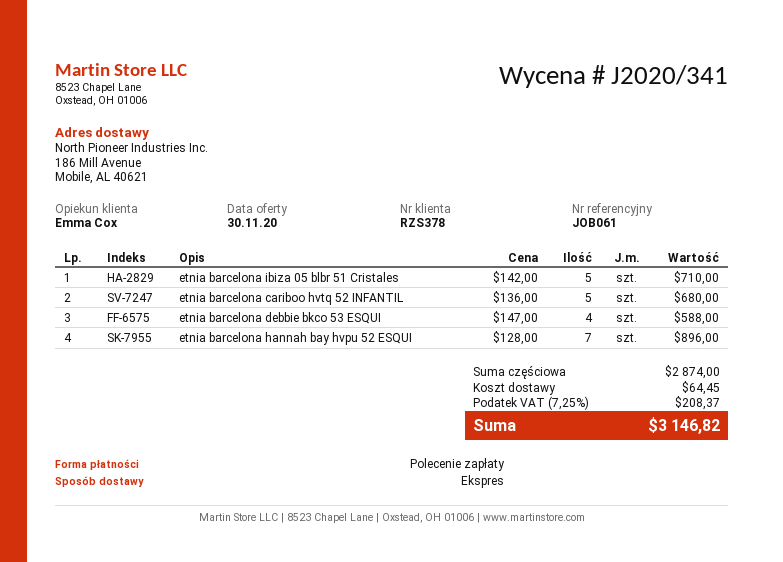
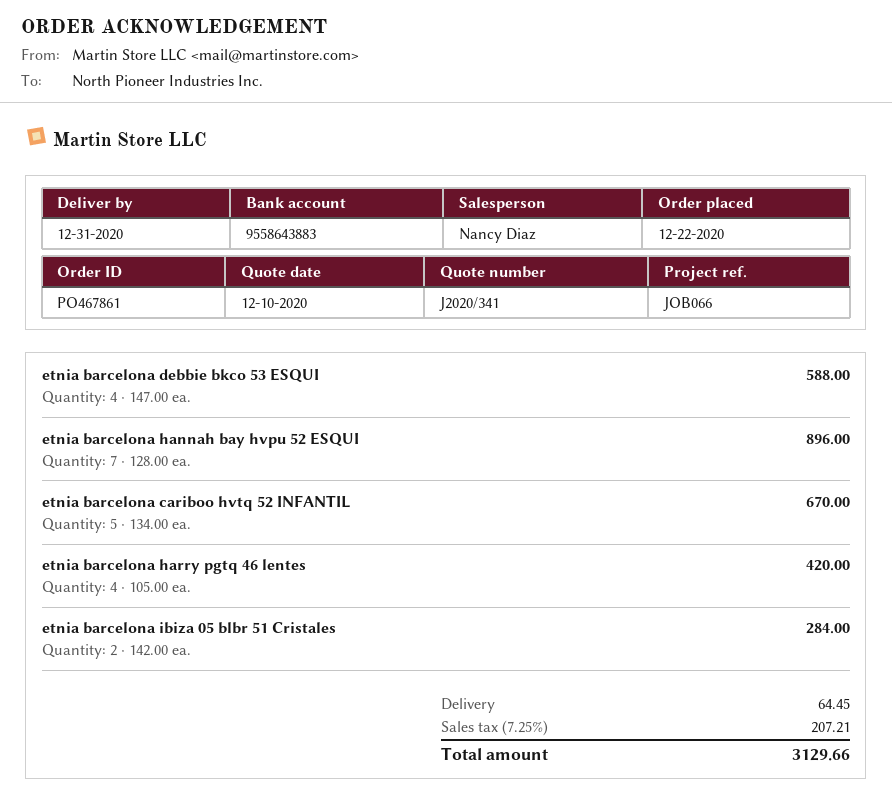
quote date: 2020-11-30 -> 2020-12-10
reference: JOB061 -> JOB066
sales rep: Emma Cox -> Nancy Diaz
etnia barcelona ibiza 05 blbr 51 Cristales: 5 x 142.00 = 710.00 -> 2 x 142.00 = 284.00
etnia barcelona cariboo hvtq 52 INFANTIL: 5 x 136.00 = 680.00 -> 5 x 134.00 = 670.00
etnia barcelona harry pgtq 46 lentes: none -> 4 x 105.00 = 420.00
tax: 7.25% = 208.37 -> 7.25% = 207.21
total: 3146.82 -> 3129.66

